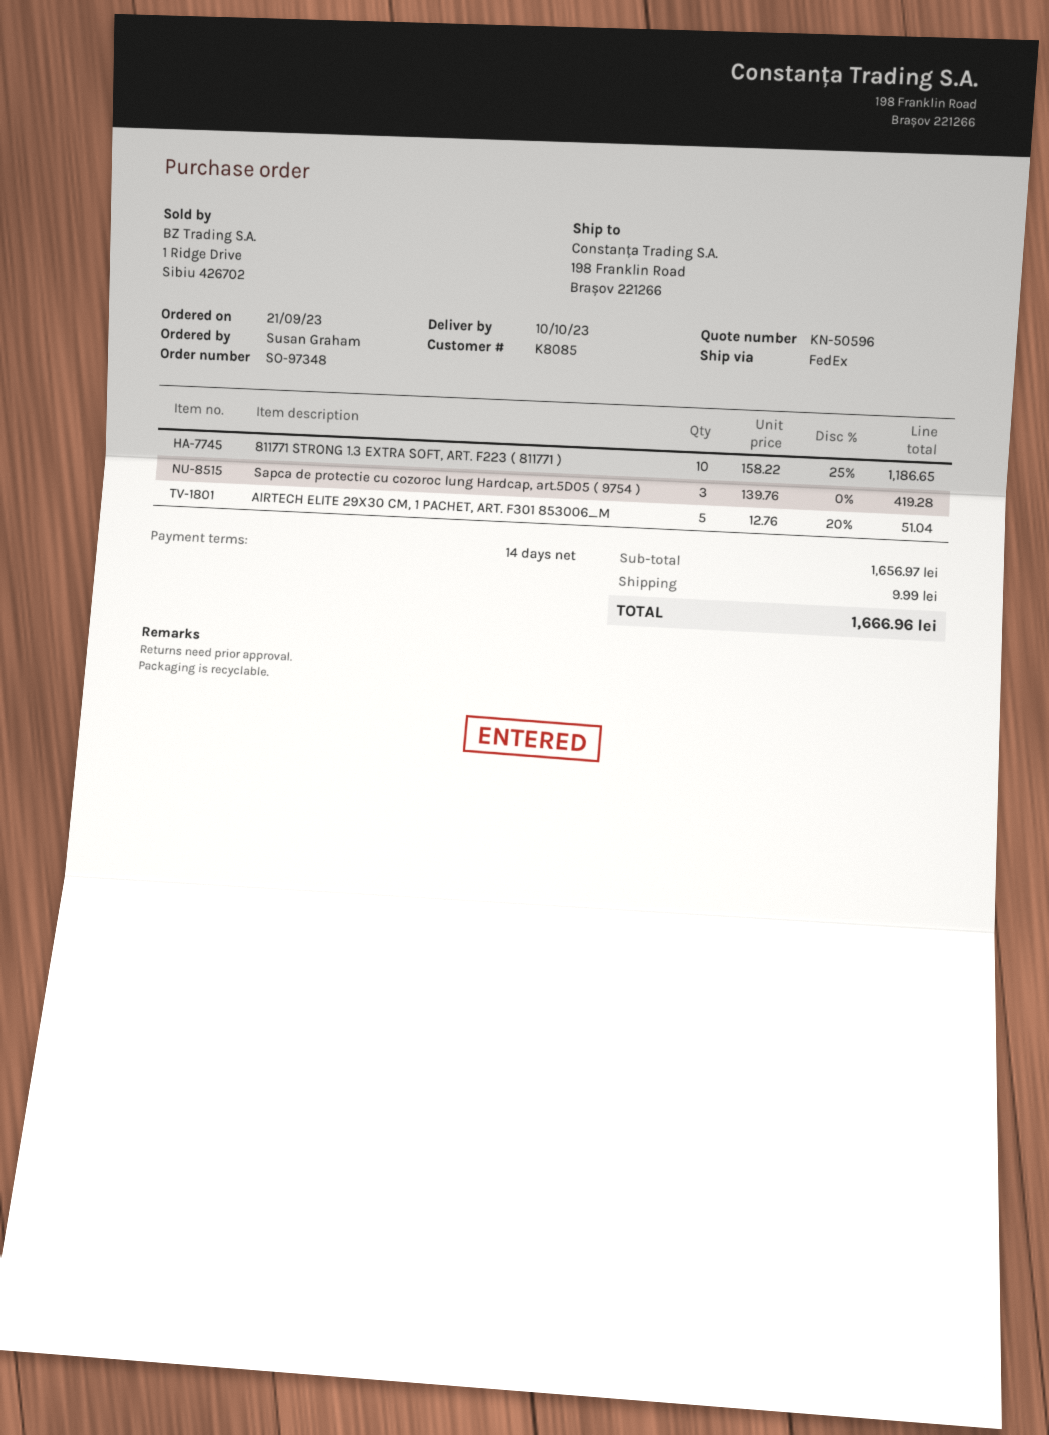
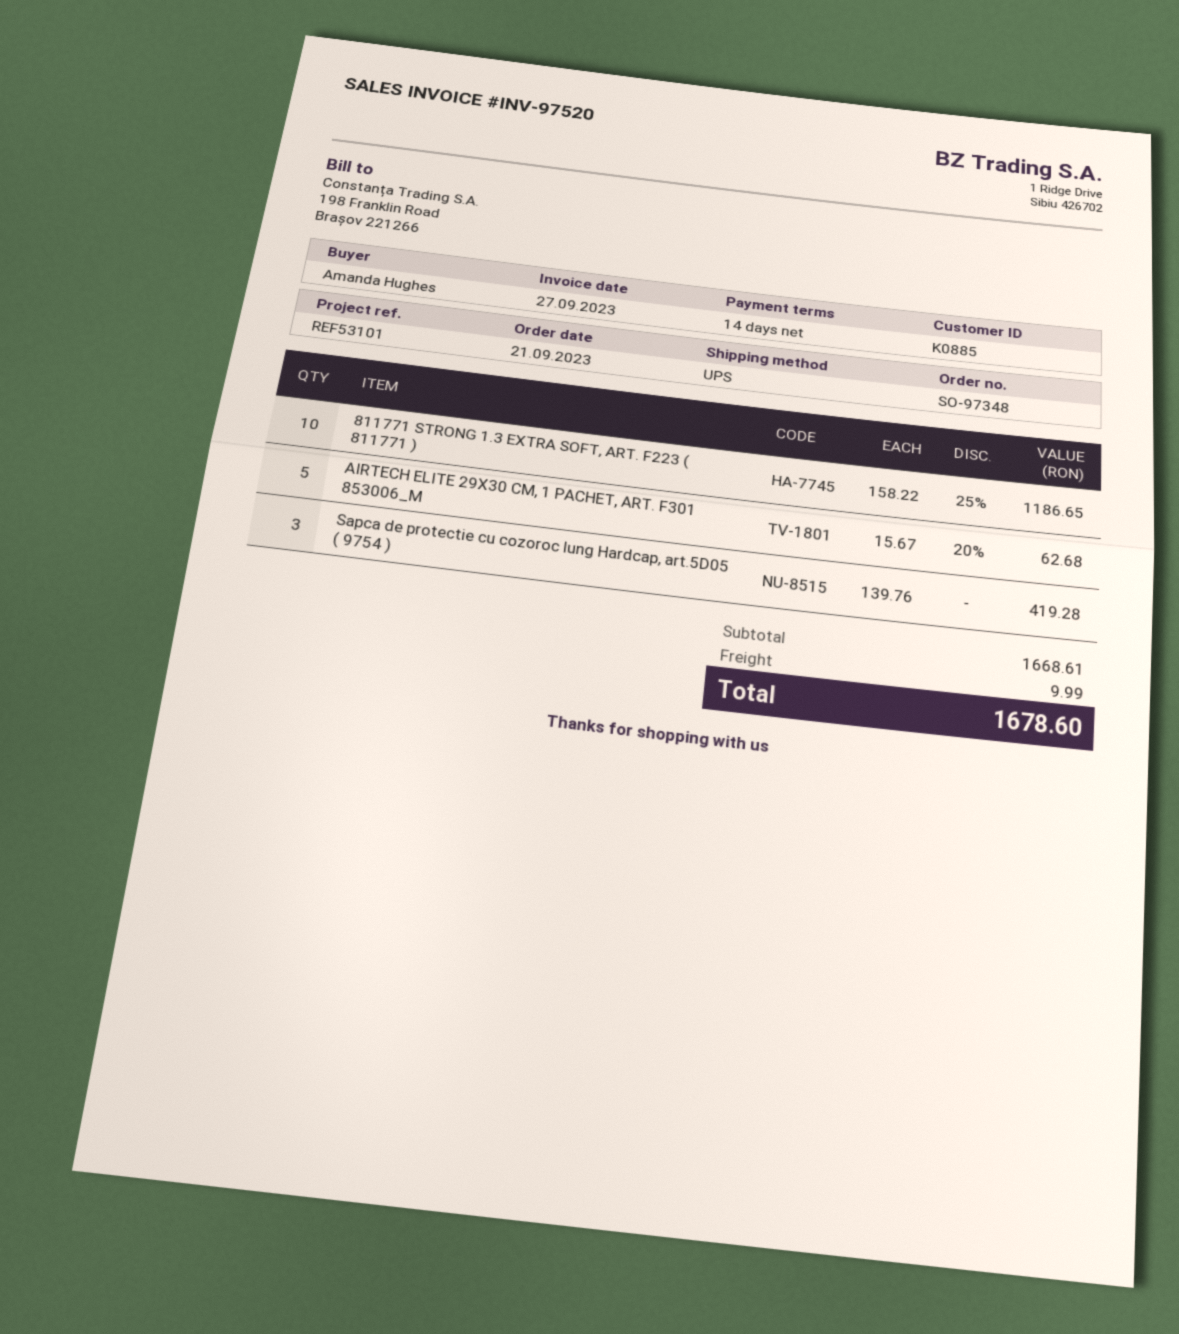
customer number: K8085 -> K0885
ordered by: Susan Graham -> Amanda Hughes
shipping method: FedEx -> UPS
AIRTECH ELITE 29X30 CM, 1 PACHET, ART. F301 853006_M: 5 x 12.76 - 20% = 51.04 -> 5 x 15.67 - 20% = 62.68
subtotal: 1656.97 -> 1668.61
total: 1666.96 -> 1678.60

